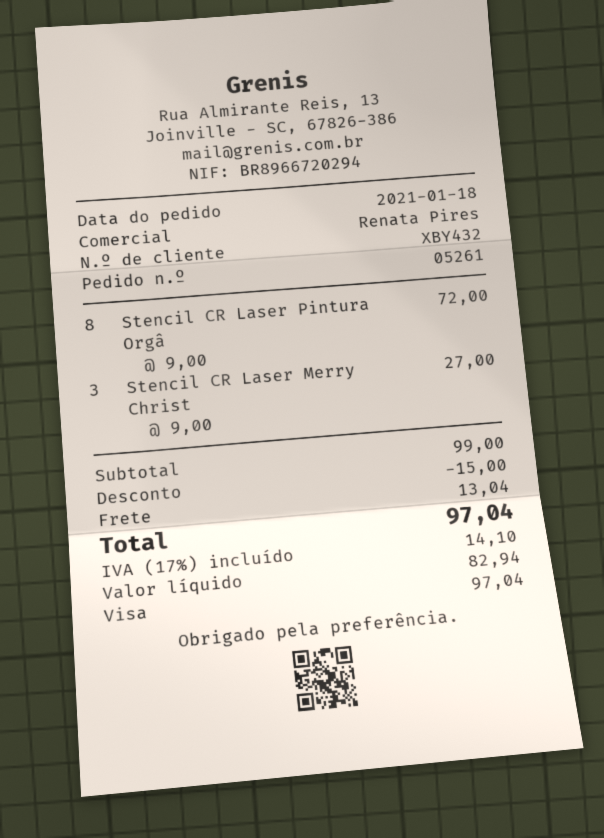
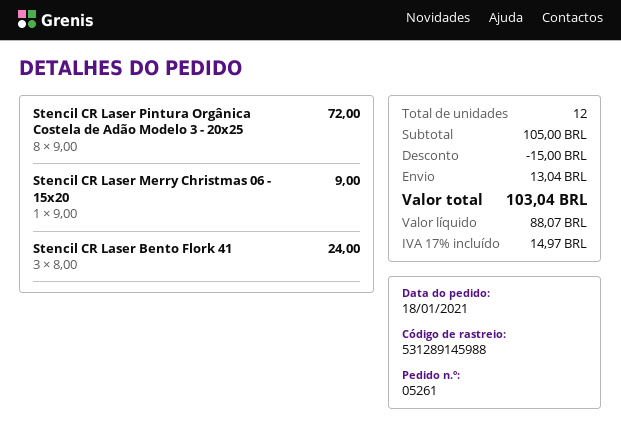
Stencil CR Laser Merry Christ: 3 x 9.00 = 27.00 -> 1 x 9.00 = 9.00
Stencil CR Laser Bento Flork 41: none -> 3 x 8.00 = 24.00
subtotal: 99.00 -> 105.00
net: 82.94 -> 88.07
tax: 17% = 14.10 -> 17% = 14.97
total: 97.04 -> 103.04

